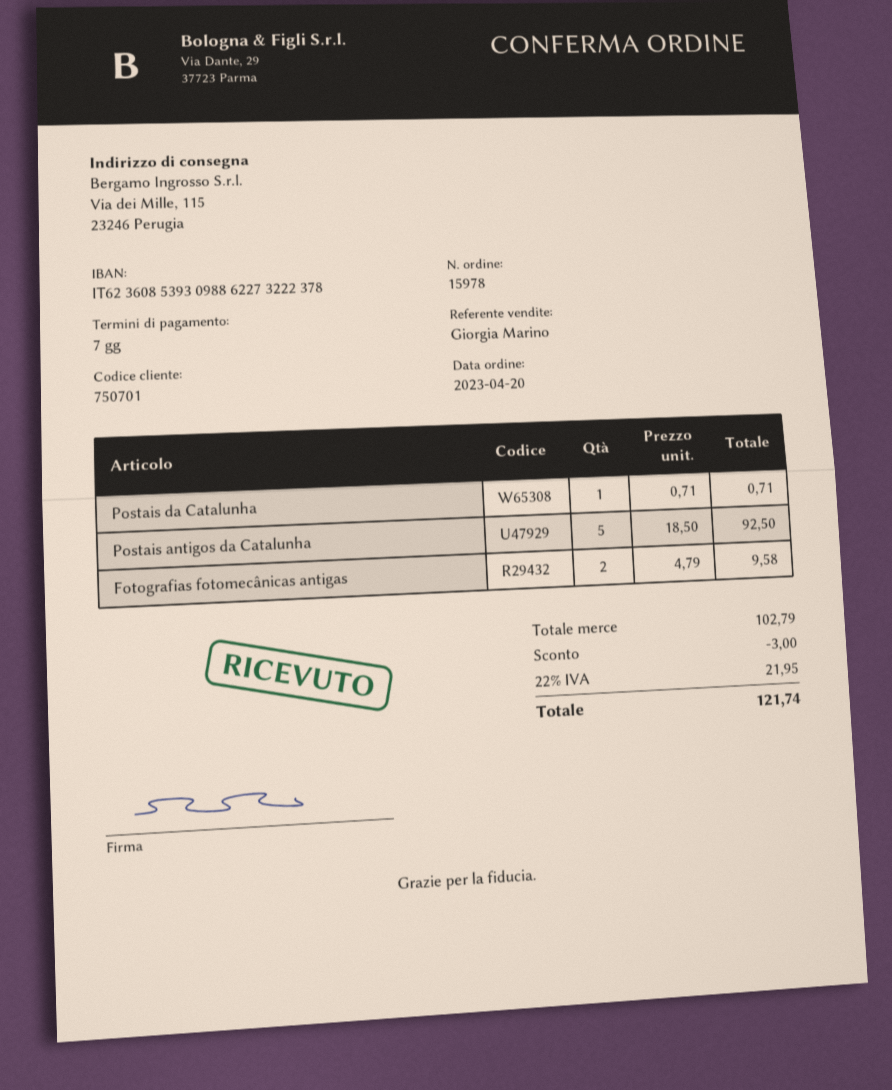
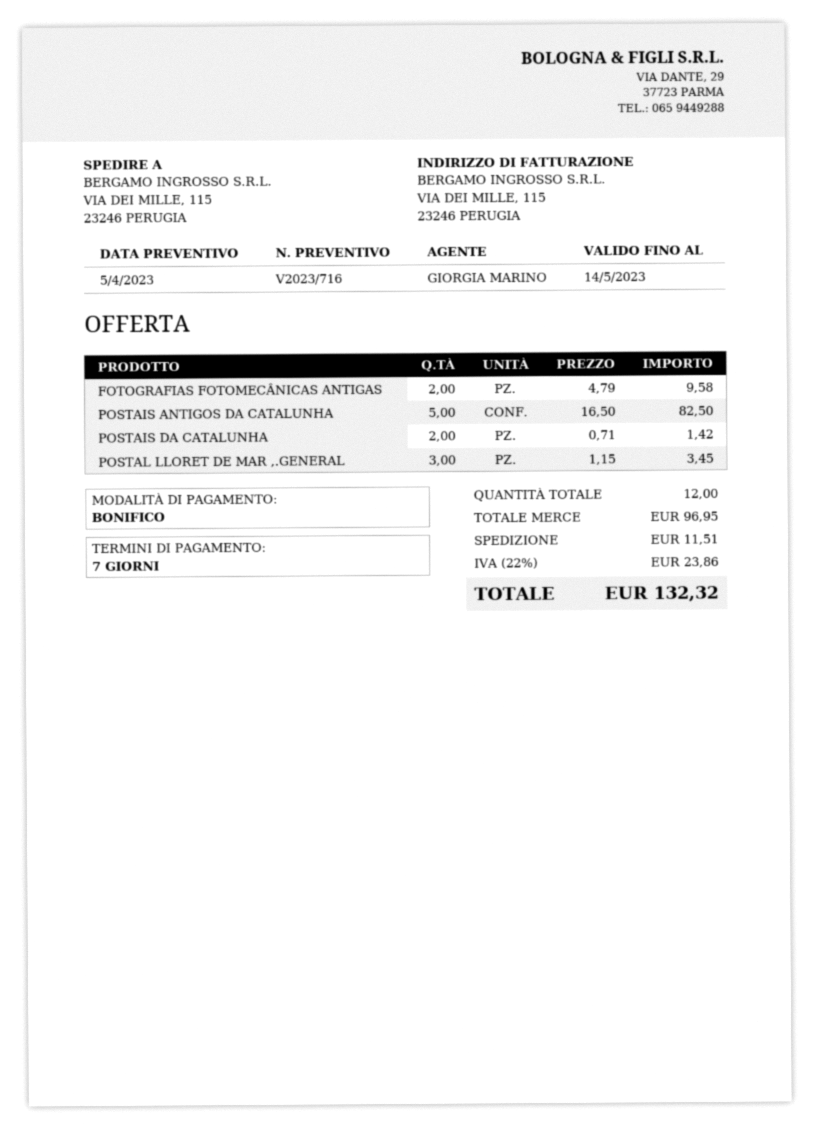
Postais da Catalunha: 1 x 0.71 = 0.71 -> 2 x 0.71 = 1.42
Postais antigos da Catalunha: 5 x 18.50 = 92.50 -> 5 x 16.50 = 82.50
POSTAL LLORET DE MAR ,.GENERAL: none -> 3 x 1.15 = 3.45
subtotal: 102.79 -> 96.95
discount: 3.00 -> none
shipping: none -> 11.51
tax: 22% = 21.95 -> 22% = 23.86
total: 121.74 -> 132.32

